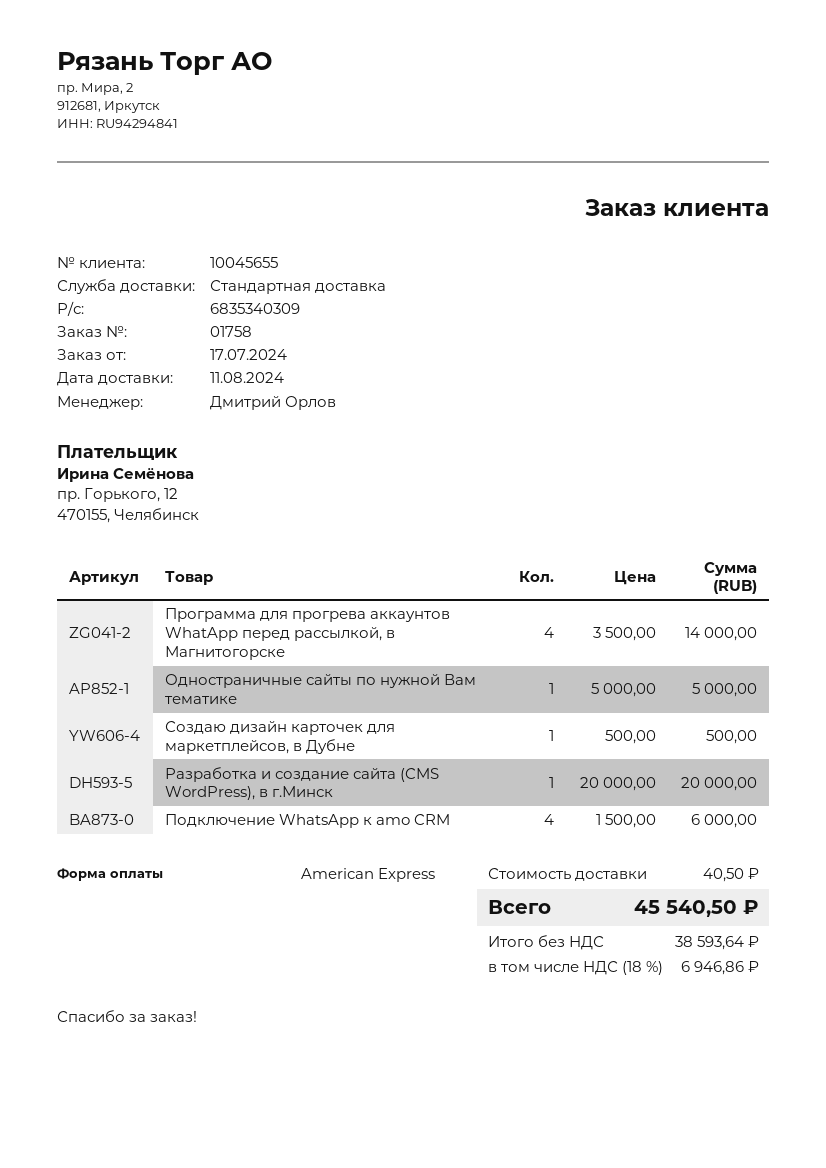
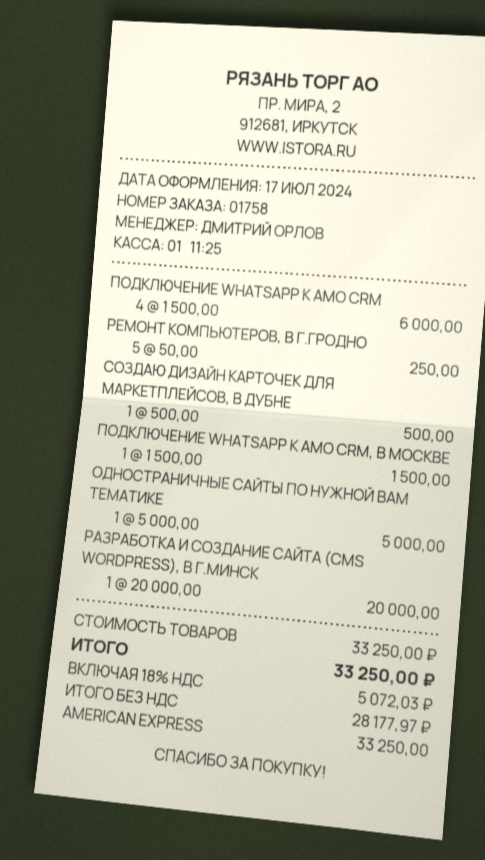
Программа для прогрева аккаунтов WhatApp перед рассылкой, в Магнитогорске: 4 x 3500.00 = 14000.00 -> none
РЕМОНТ КОМПЬЮТЕРОВ, В Г.ГРОДНО: none -> 5 x 50.00 = 250.00
ПОДКЛЮЧЕНИЕ WHATSAPP К AMO CRM, В МОСКВЕ: none -> 1 x 1500.00 = 1500.00
shipping: 40.50 -> none
net: 38593.64 -> 28177.97
tax: 18% = 6946.86 -> 18% = 5072.03
total: 45540.50 -> 33250.00

